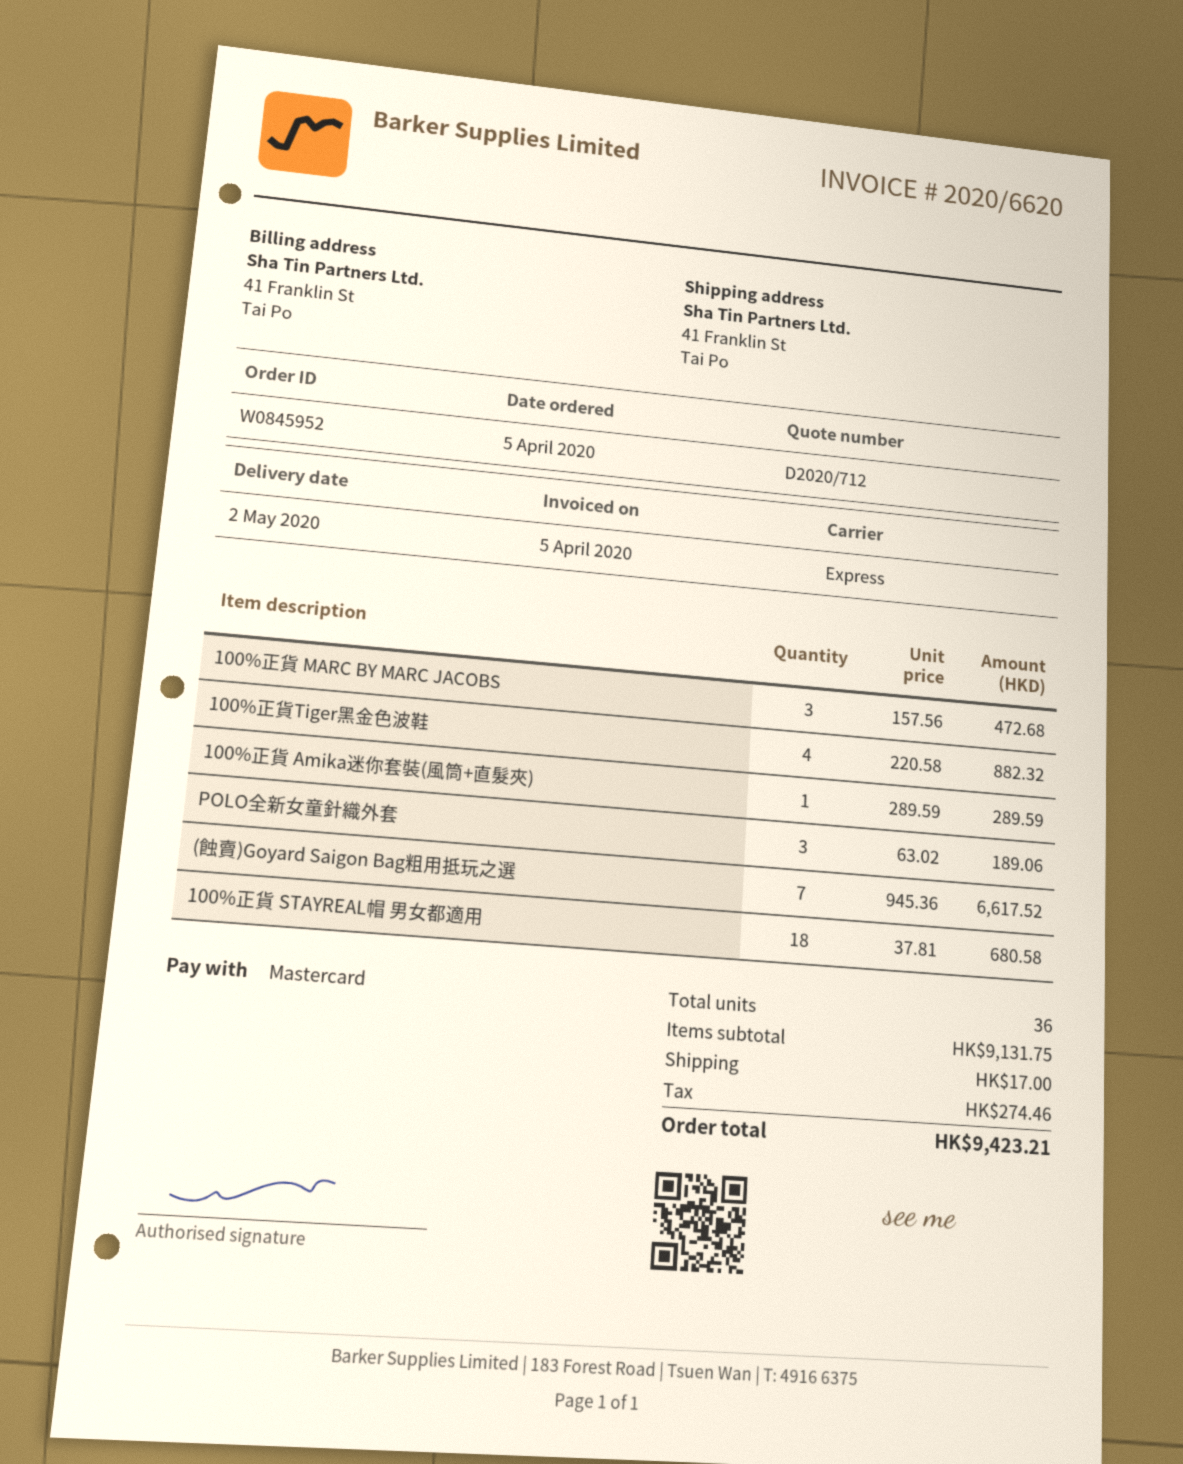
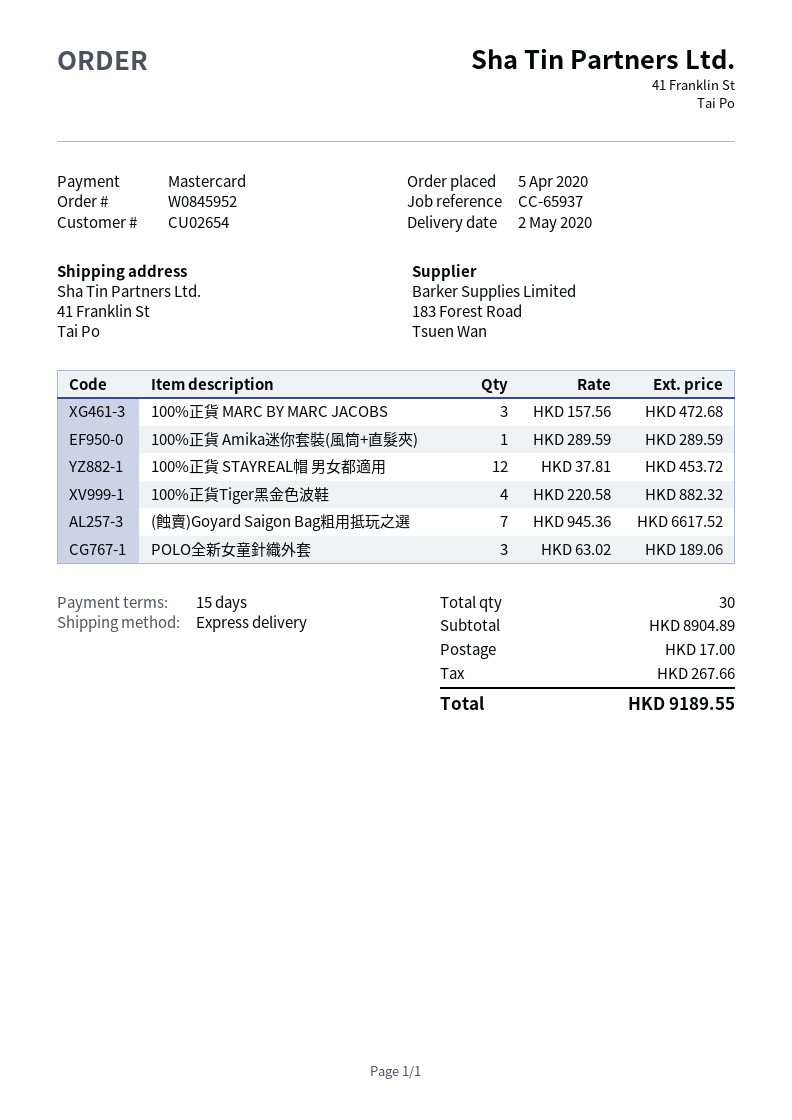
100%正貨 STAYREAL帽 男女都適用: 18 x 37.81 = 680.58 -> 12 x 37.81 = 453.72
total quantity: 36 -> 30
subtotal: 9131.75 -> 8904.89
tax: 274.46 -> 267.66
total: 9423.21 -> 9189.55

